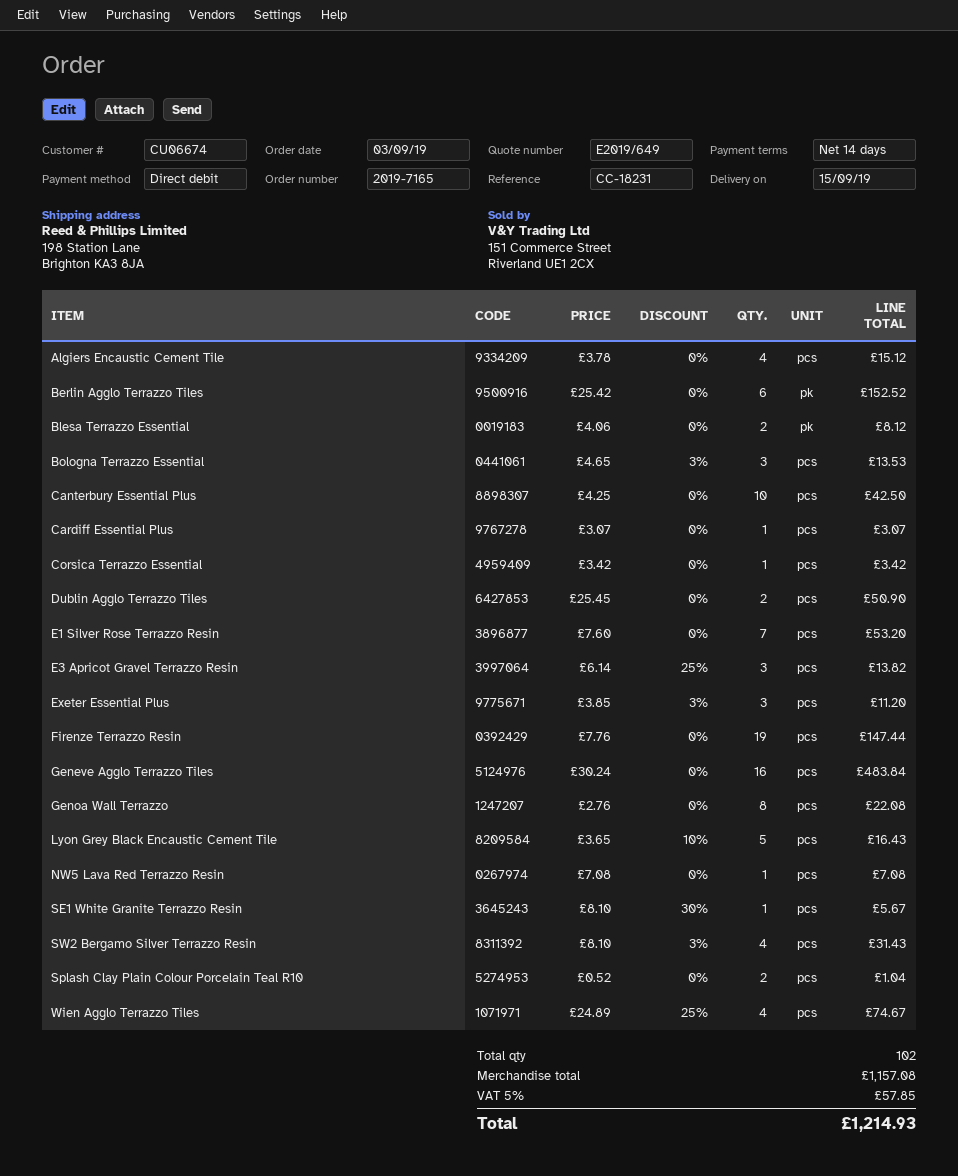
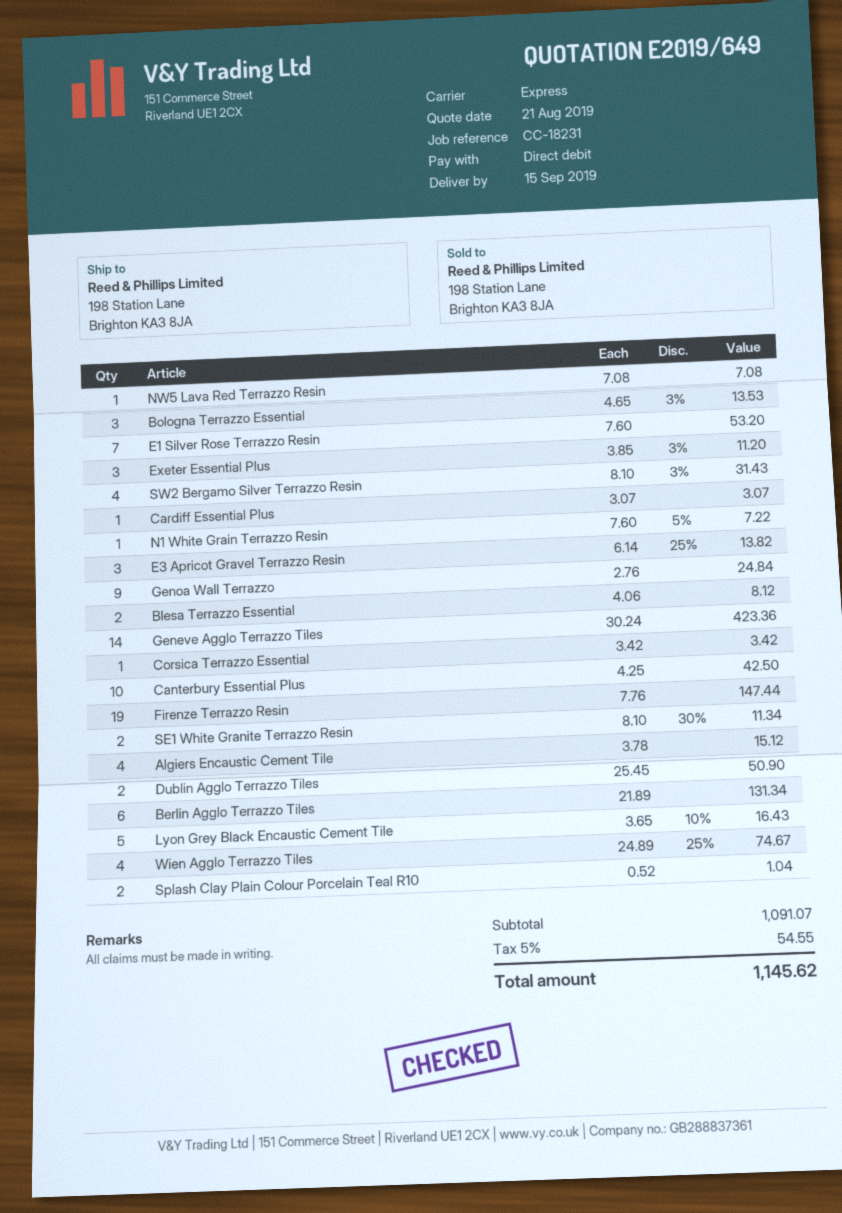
Berlin Agglo Terrazzo Tiles: 6 x 25.42 = 152.52 -> 6 x 21.89 = 131.34
Geneve Agglo Terrazzo Tiles: 16 x 30.24 = 483.84 -> 14 x 30.24 = 423.36
Genoa Wall Terrazzo: 8 x 2.76 = 22.08 -> 9 x 2.76 = 24.84
SE1 White Granite Terrazzo Resin: 1 x 8.10 - 30% = 5.67 -> 2 x 8.10 - 30% = 11.34
N1 White Grain Terrazzo Resin: none -> 1 x 7.60 - 5% = 7.22
subtotal: 1157.08 -> 1091.07
tax: 5% = 57.85 -> 5% = 54.55
total: 1214.93 -> 1145.62

